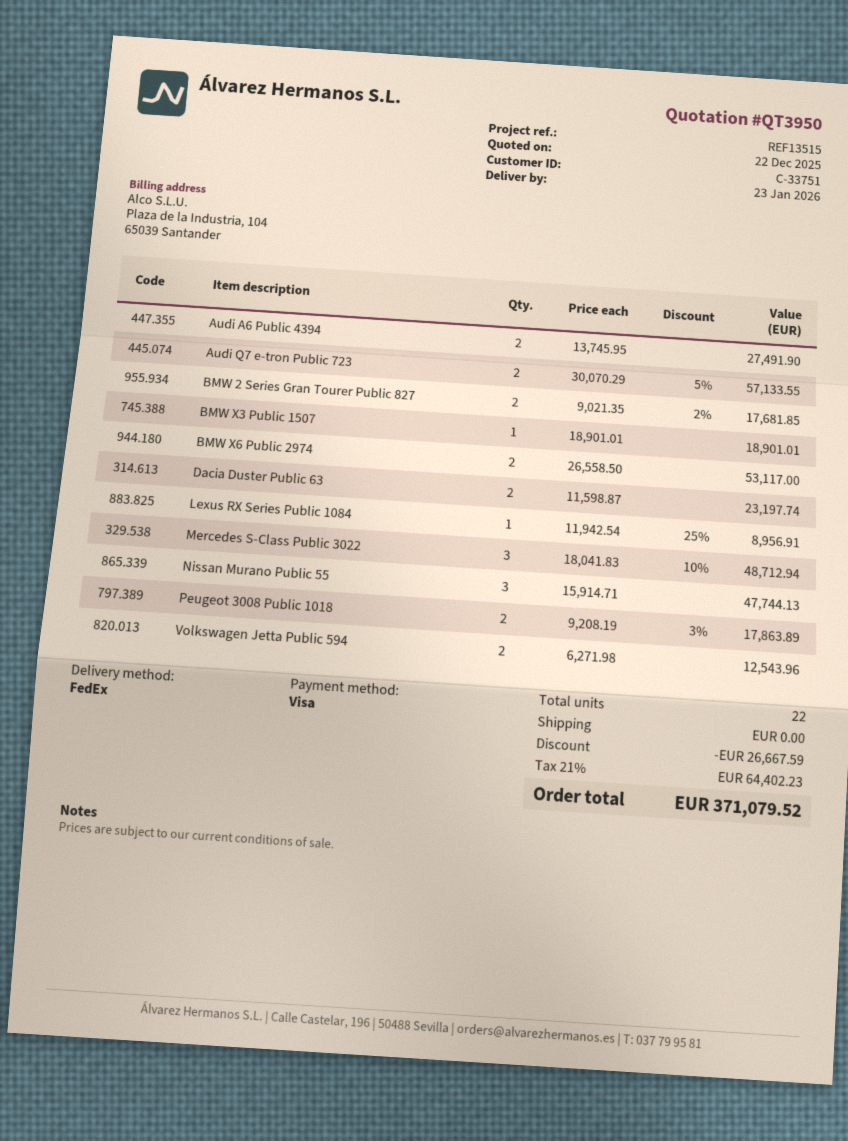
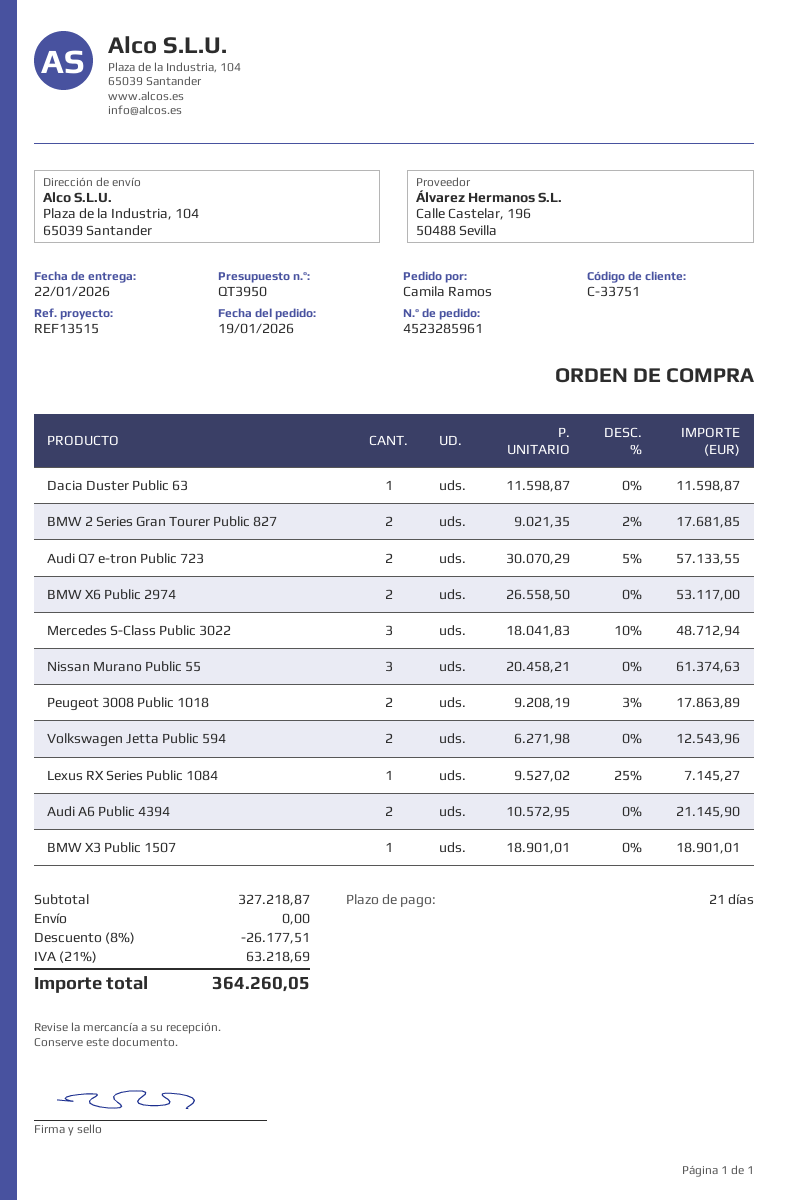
delivery date: 2026-01-23 -> 2026-01-22
Audi A6 Public 4394: 2 x 13745.95 = 27491.90 -> 2 x 10572.95 = 21145.90
Dacia Duster Public 63: 2 x 11598.87 = 23197.74 -> 1 x 11598.87 = 11598.87
Lexus RX Series Public 1084: 1 x 11942.54 - 25% = 8956.91 -> 1 x 9527.02 - 25% = 7145.27
Nissan Murano Public 55: 3 x 15914.71 = 47744.13 -> 3 x 20458.21 = 61374.63
discount: 26667.59 -> 26177.51
tax: 21% = 64402.23 -> 21% = 63218.69
total: 371079.52 -> 364260.05

